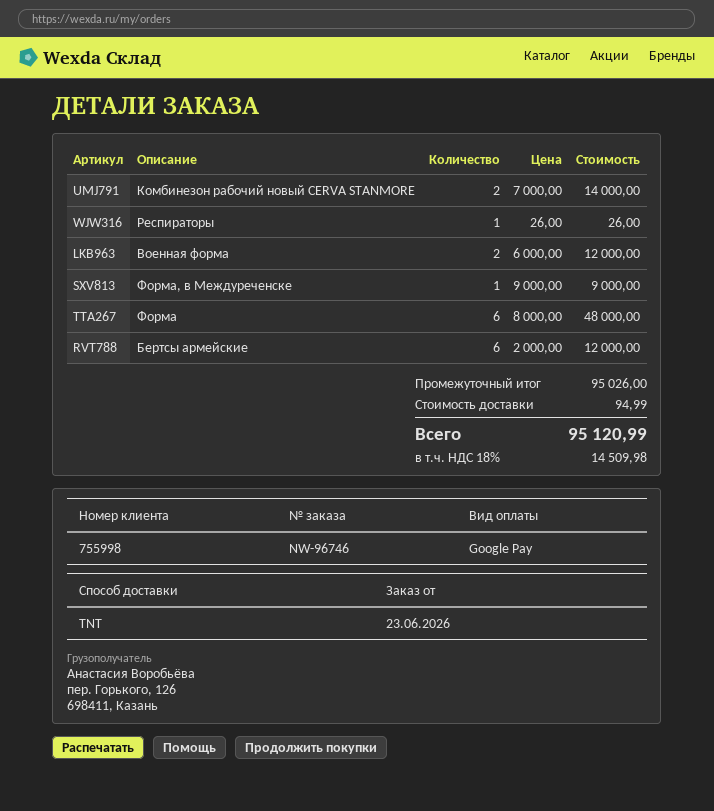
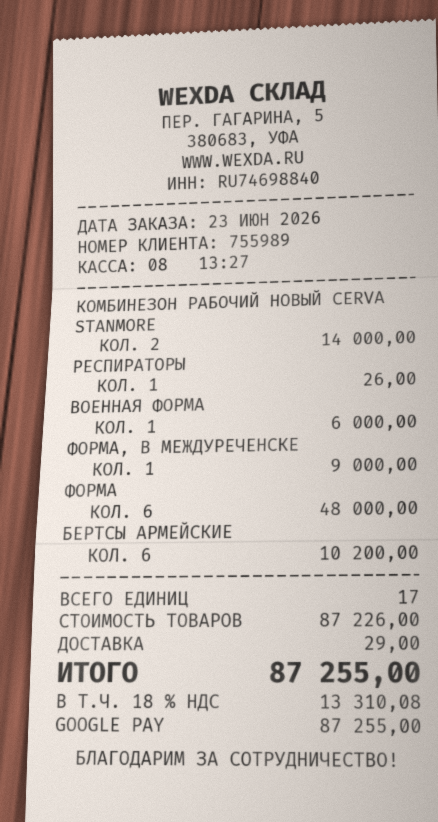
customer number: 755998 -> 755989
Военная форма: 2 for 12000.00 -> 1 for 6000.00
Бертсы армейские: 6 for 12000.00 -> 6 for 10200.00
subtotal: 95026.00 -> 87226.00
shipping: 94.99 -> 29.00
tax: 18% = 14509.98 -> 18% = 13310.08
total: 95120.99 -> 87255.00

